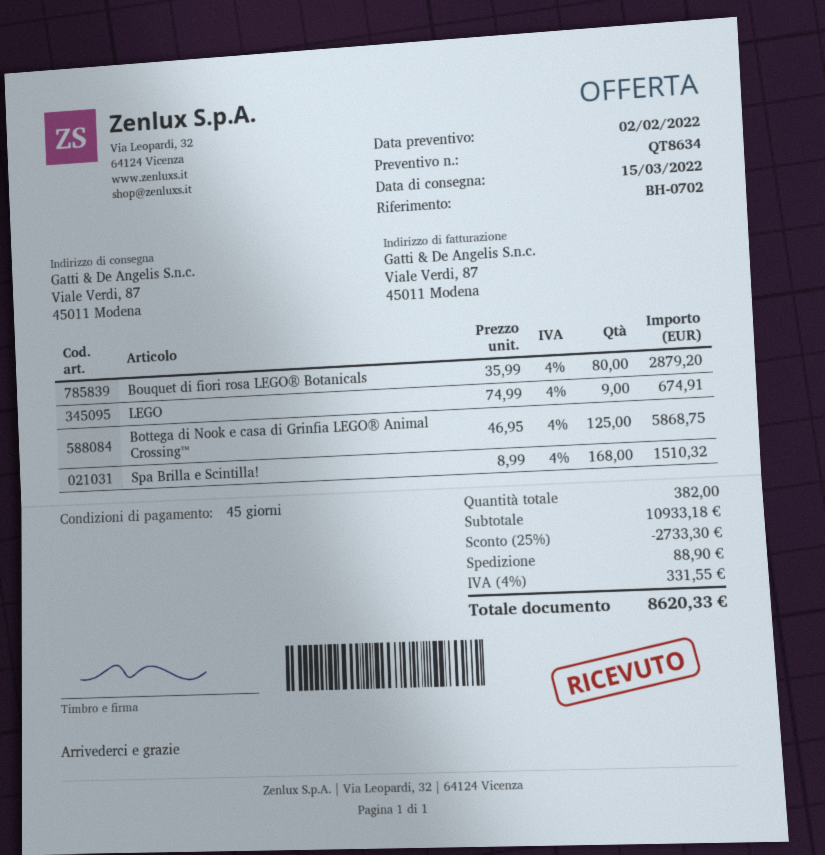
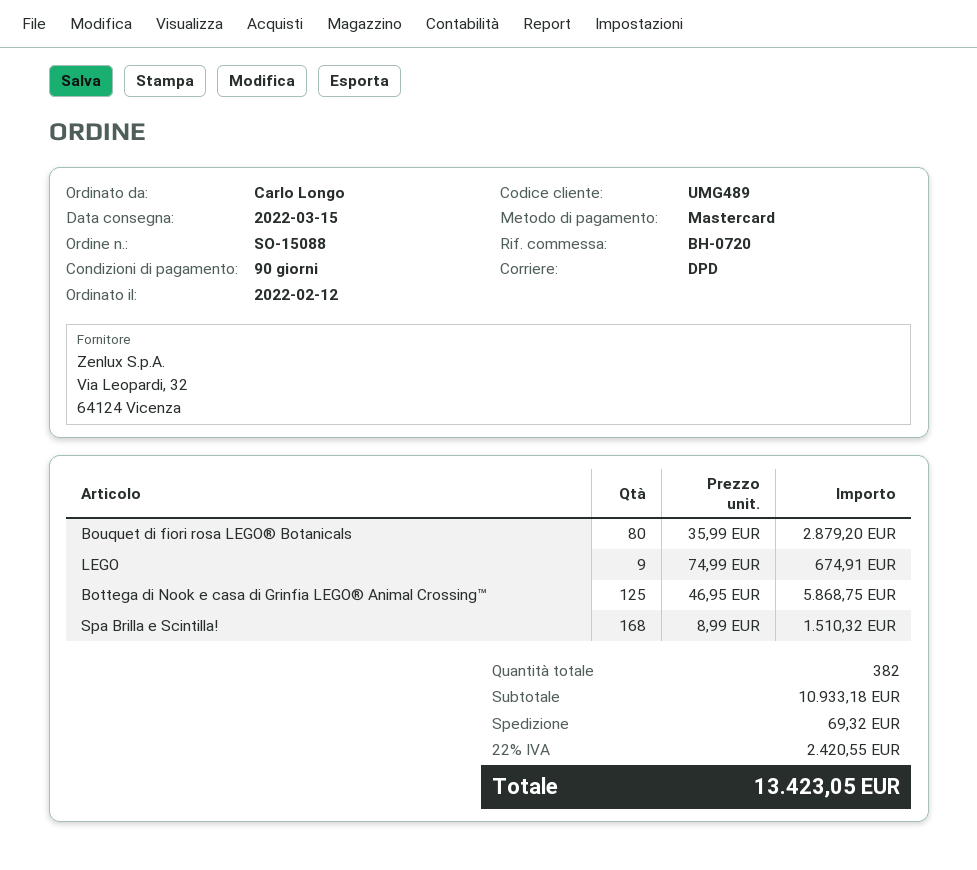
payment terms: 45 days -> 90 days
reference: BH-0702 -> BH-0720
discount: 25% = 2733.30 -> none
shipping: 88.90 -> 69.32
tax: 4% = 331.55 -> 22% = 2420.55
total: 8620.33 -> 13423.05

